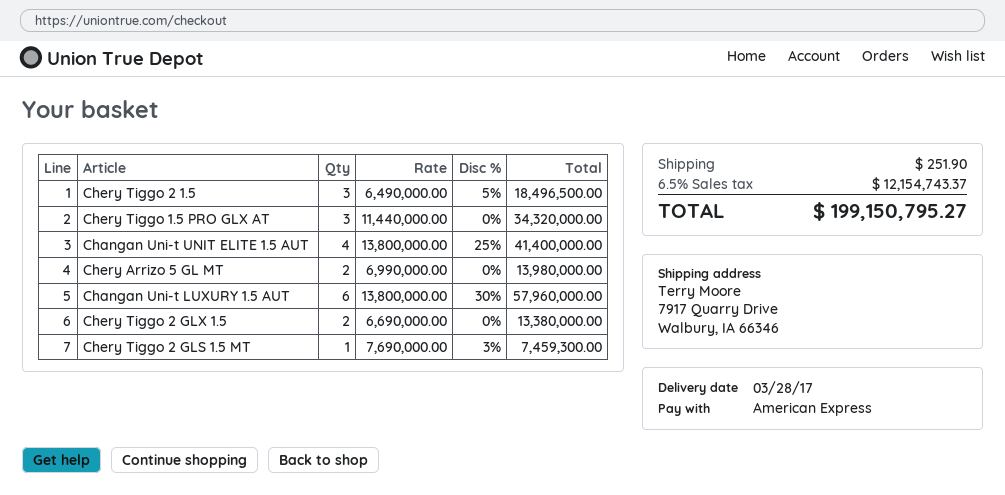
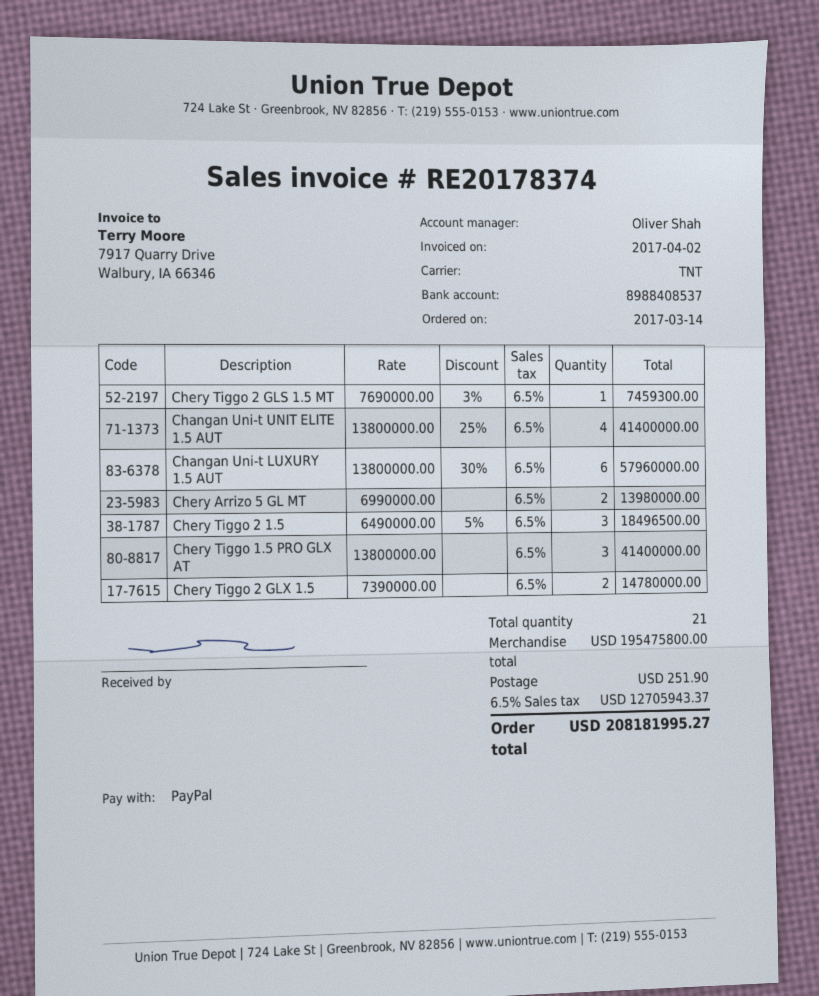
payment method: American Express -> PayPal
Chery Tiggo 1.5 PRO GLX AT: 3 x 11440000.00 = 34320000.00 -> 3 x 13800000.00 = 41400000.00
Chery Tiggo 2 GLX 1.5: 2 x 6690000.00 = 13380000.00 -> 2 x 7390000.00 = 14780000.00
tax: 6.5% = 12154743.37 -> 6.5% = 12705943.37
total: 199150795.27 -> 208181995.27

